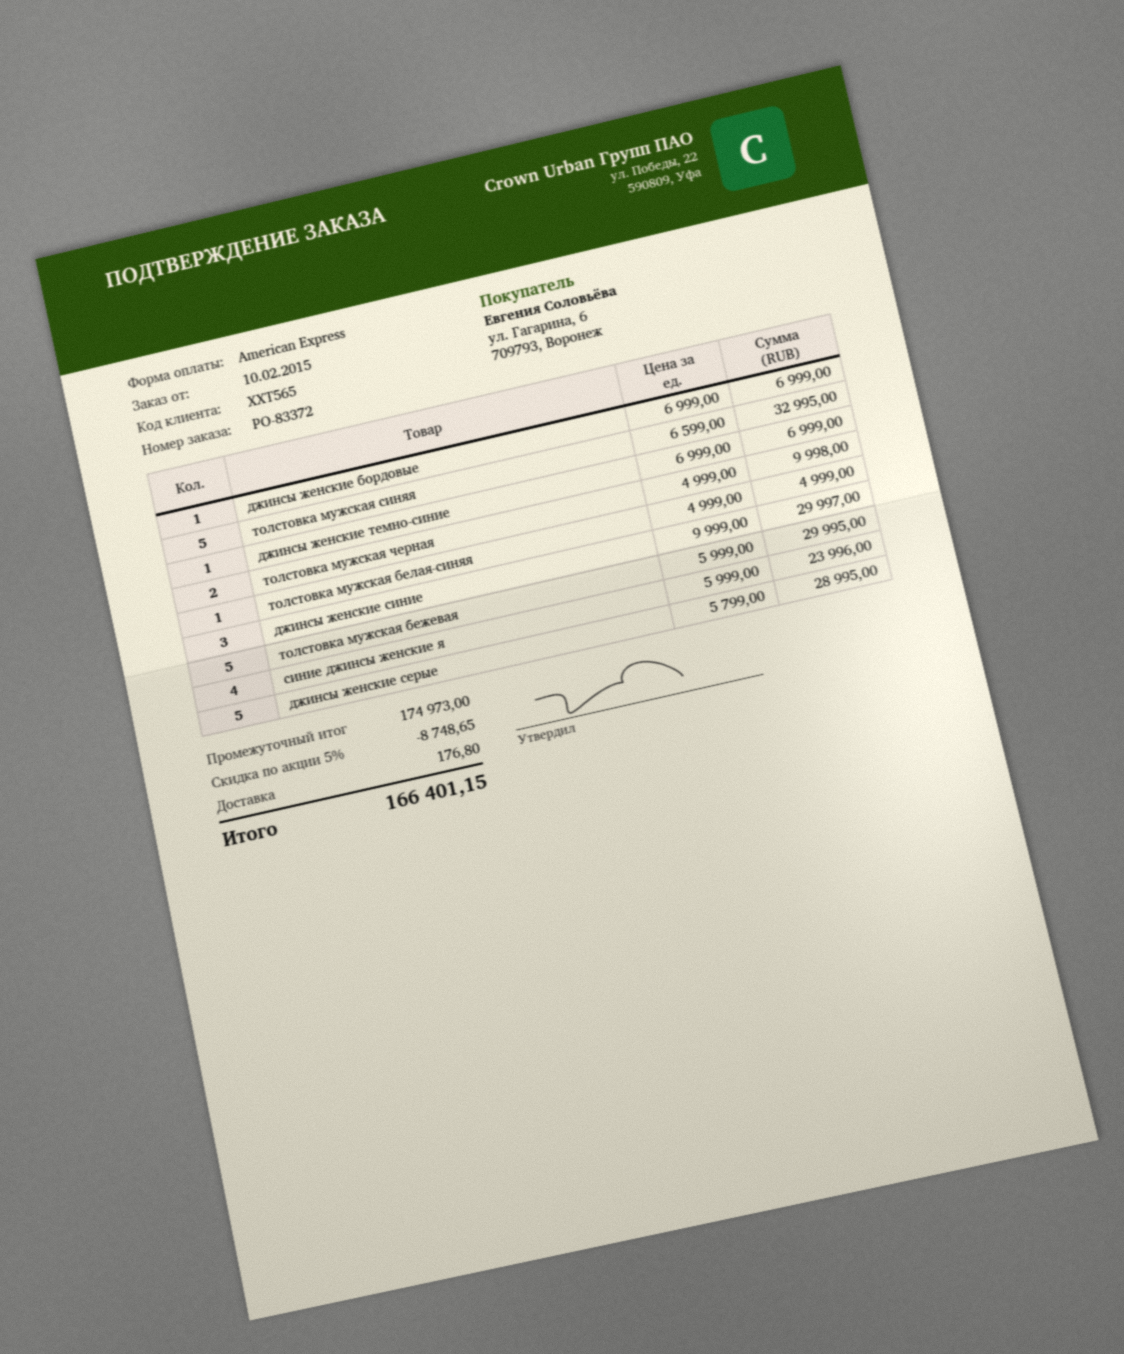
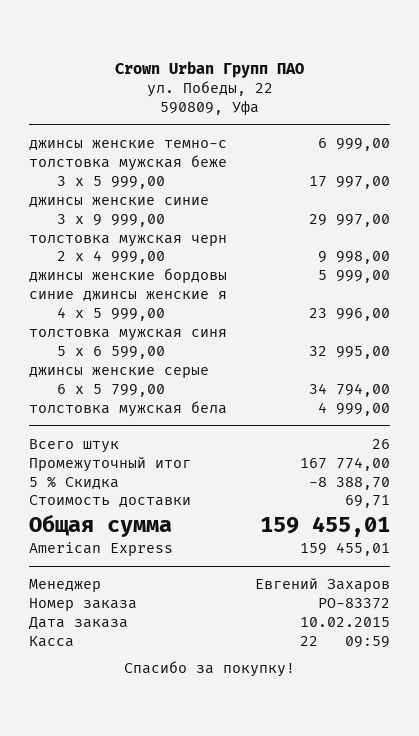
джинсы женские бордовые: 1 x 6999.00 = 6999.00 -> 1 x 5999.00 = 5999.00
толстовка мужская бежевая: 5 x 5999.00 = 29995.00 -> 3 x 5999.00 = 17997.00
джинсы женские серые: 5 x 5799.00 = 28995.00 -> 6 x 5799.00 = 34794.00
subtotal: 174973.00 -> 167774.00
discount: 5% = 8748.65 -> 5% = 8388.70
shipping: 176.80 -> 69.71
total: 166401.15 -> 159455.01

